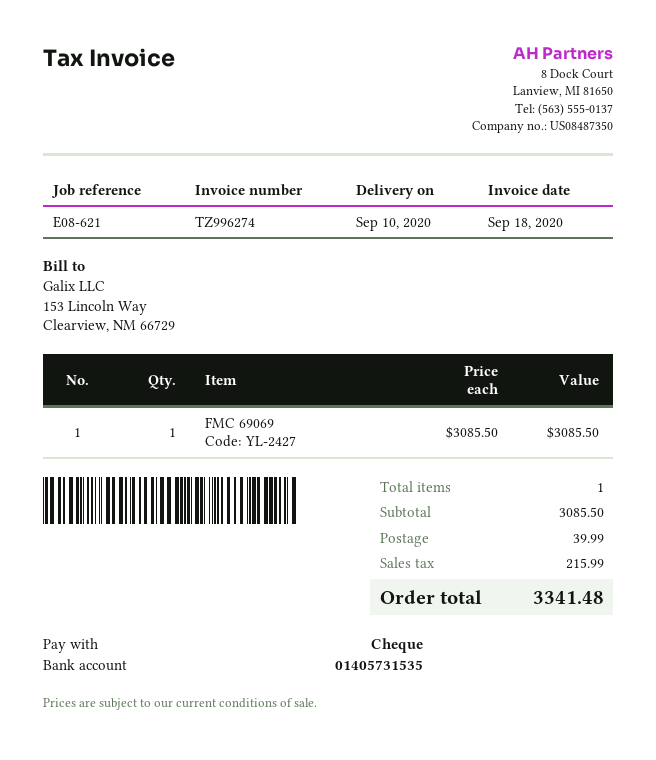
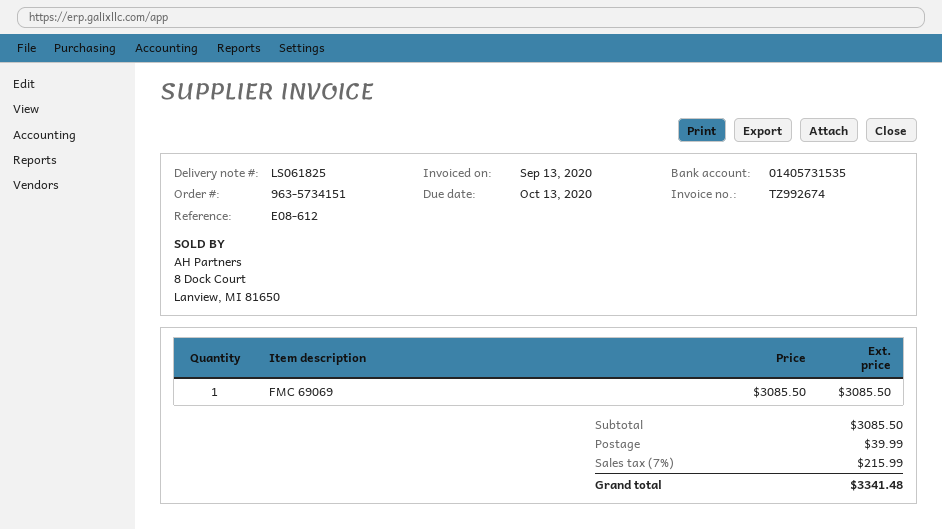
invoice number: TZ996274 -> TZ992674
invoice date: 2020-09-18 -> 2020-09-13
reference: E08-621 -> E08-612

